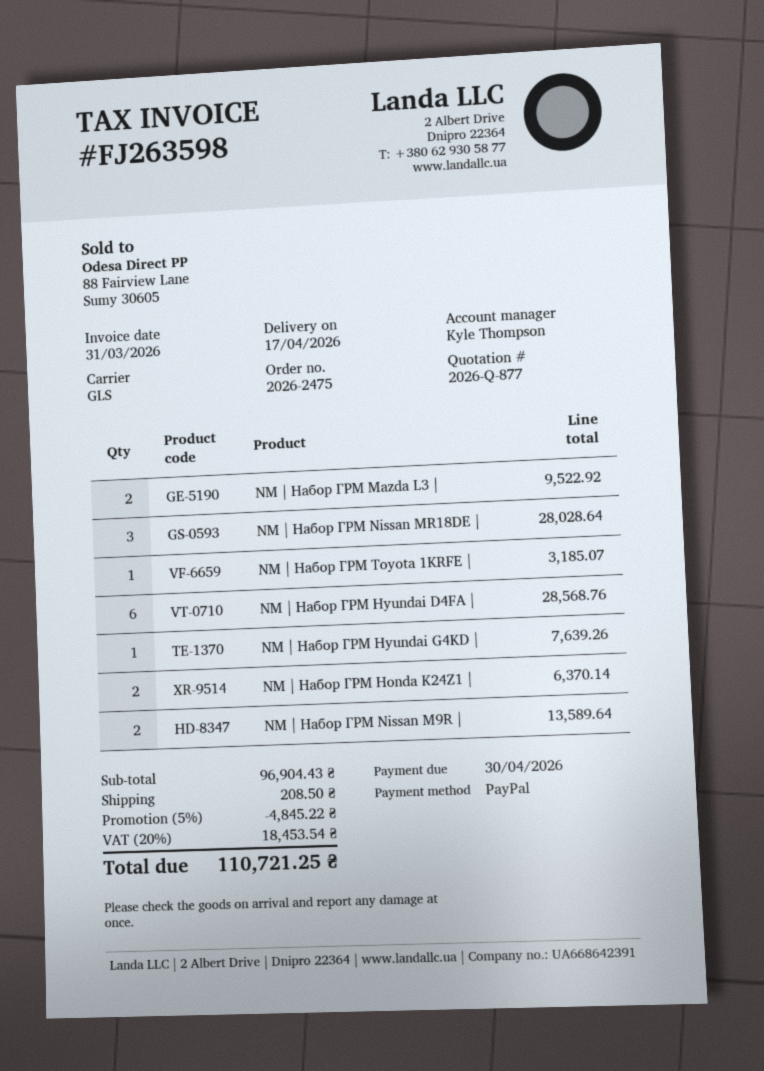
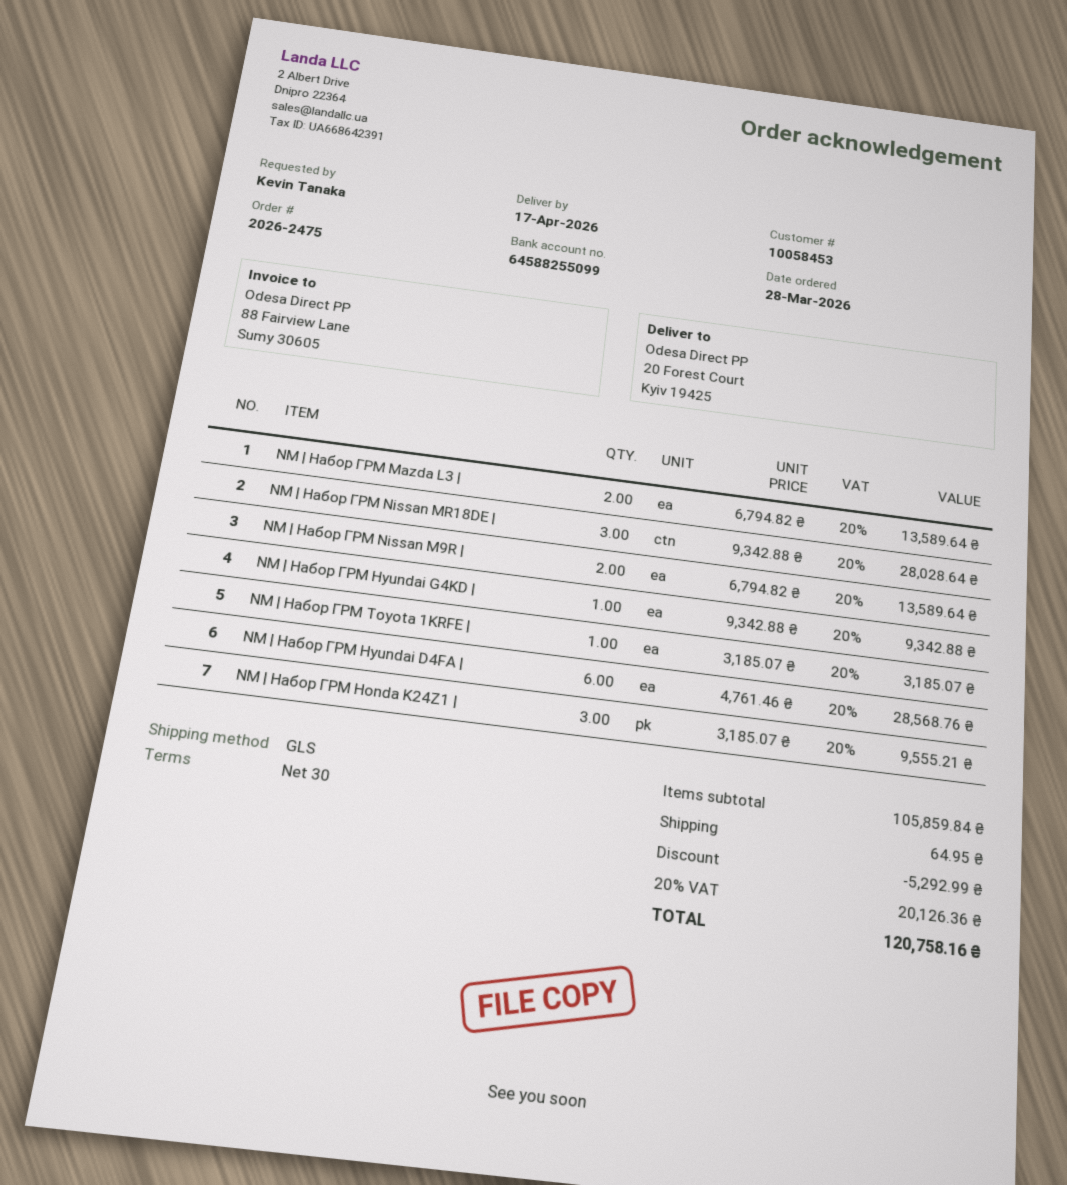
NM | Набор ГРМ Mazda L3 |: 2 for 9522.92 -> 2 for 13589.64
NM | Набор ГРМ Hyundai G4KD |: 1 for 7639.26 -> 1 for 9342.88
NM | Набор ГРМ Honda K24Z1 |: 2 for 6370.14 -> 3 for 9555.21
subtotal: 96904.43 -> 105859.84
discount: 4845.22 -> 5292.99
shipping: 208.50 -> 64.95
tax: 20% = 18453.54 -> 20% = 20126.36
total: 110721.25 -> 120758.16

